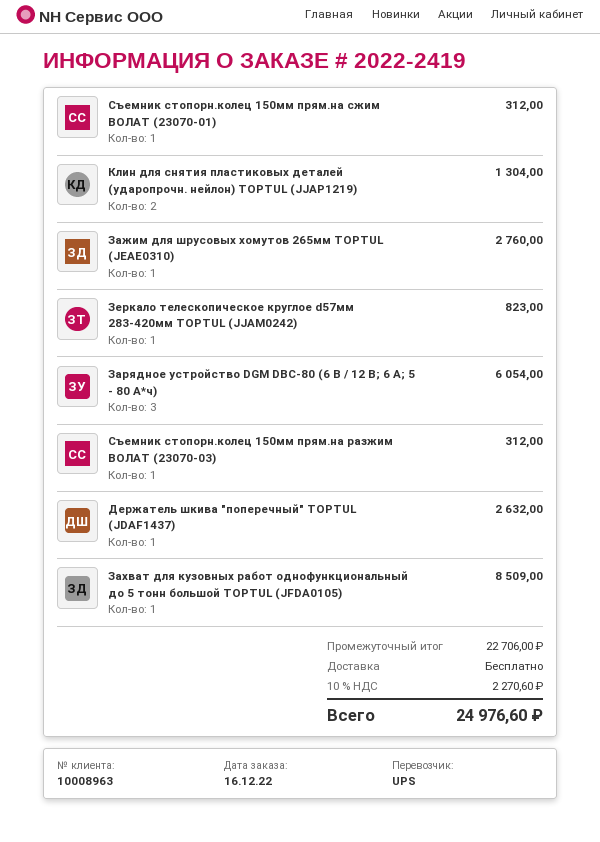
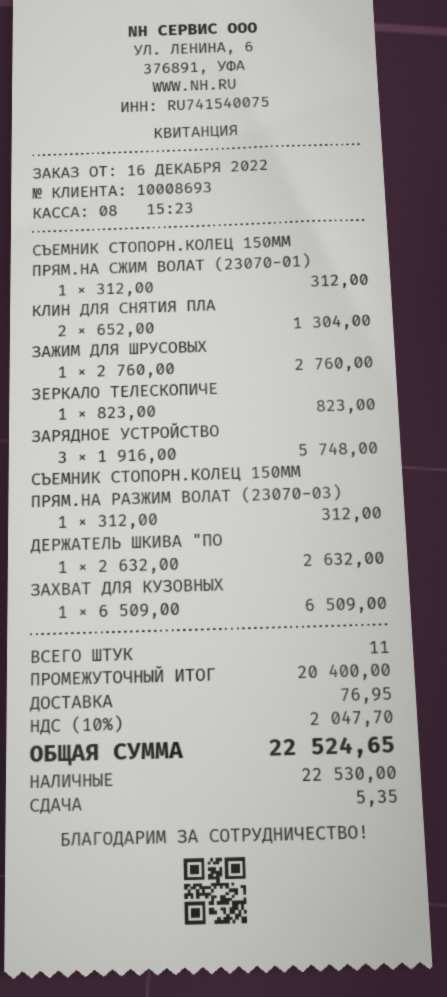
customer number: 10008963 -> 10008693
Зарядное устройство DGM DBC-80 (6 В / 12 В; 6 А; 5 - 80 А*ч): 3 for 6054.00 -> 3 for 5748.00
Захват для кузовных работ однофункциональный до 5 тонн большой TOPTUL (JFDA0105): 1 for 8509.00 -> 1 for 6509.00
subtotal: 22706.00 -> 20400.00
shipping: 0.00 -> 76.95
tax: 10% = 2270.60 -> 10% = 2047.70
total: 24976.60 -> 22524.65

